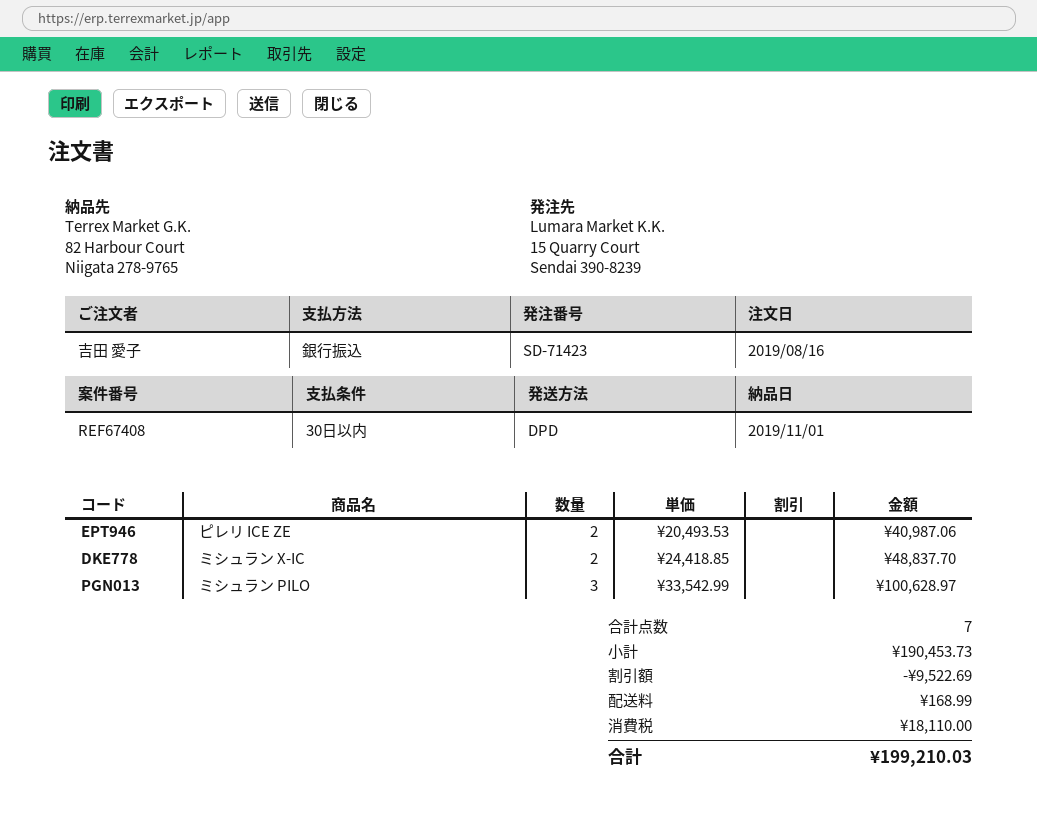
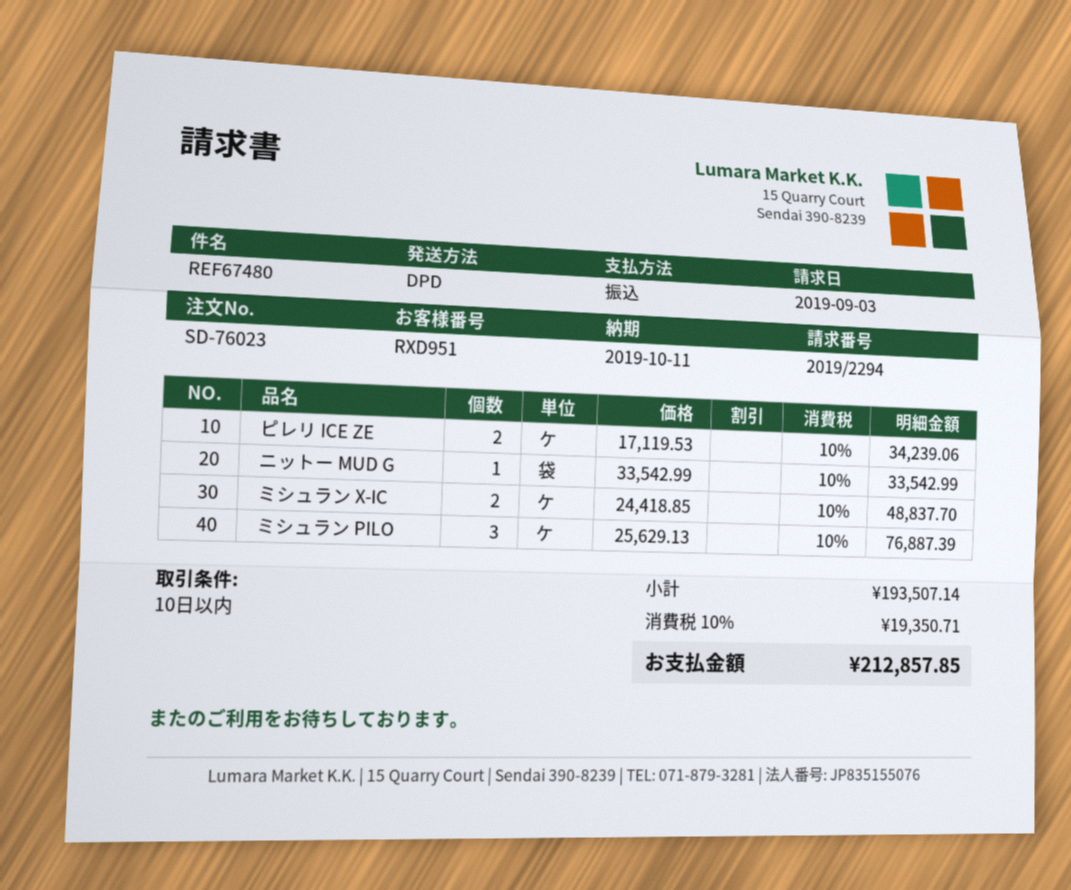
order number: SD-71423 -> SD-76023
delivery date: 2019-11-01 -> 2019-10-11
payment terms: 30 days -> 10 days
reference: REF67408 -> REF67480
ピレリ ICE ZE: 2 x 20493.53 = 40987.06 -> 2 x 17119.53 = 34239.06
ミシュラン PILO: 3 x 33542.99 = 100628.97 -> 3 x 25629.13 = 76887.39
ニットー MUD G: none -> 1 x 33542.99 = 33542.99
subtotal: 190453.73 -> 193507.14
discount: 9522.69 -> none
shipping: 168.99 -> none
tax: 18110.00 -> 19350.71
total: 199210.03 -> 212857.85

